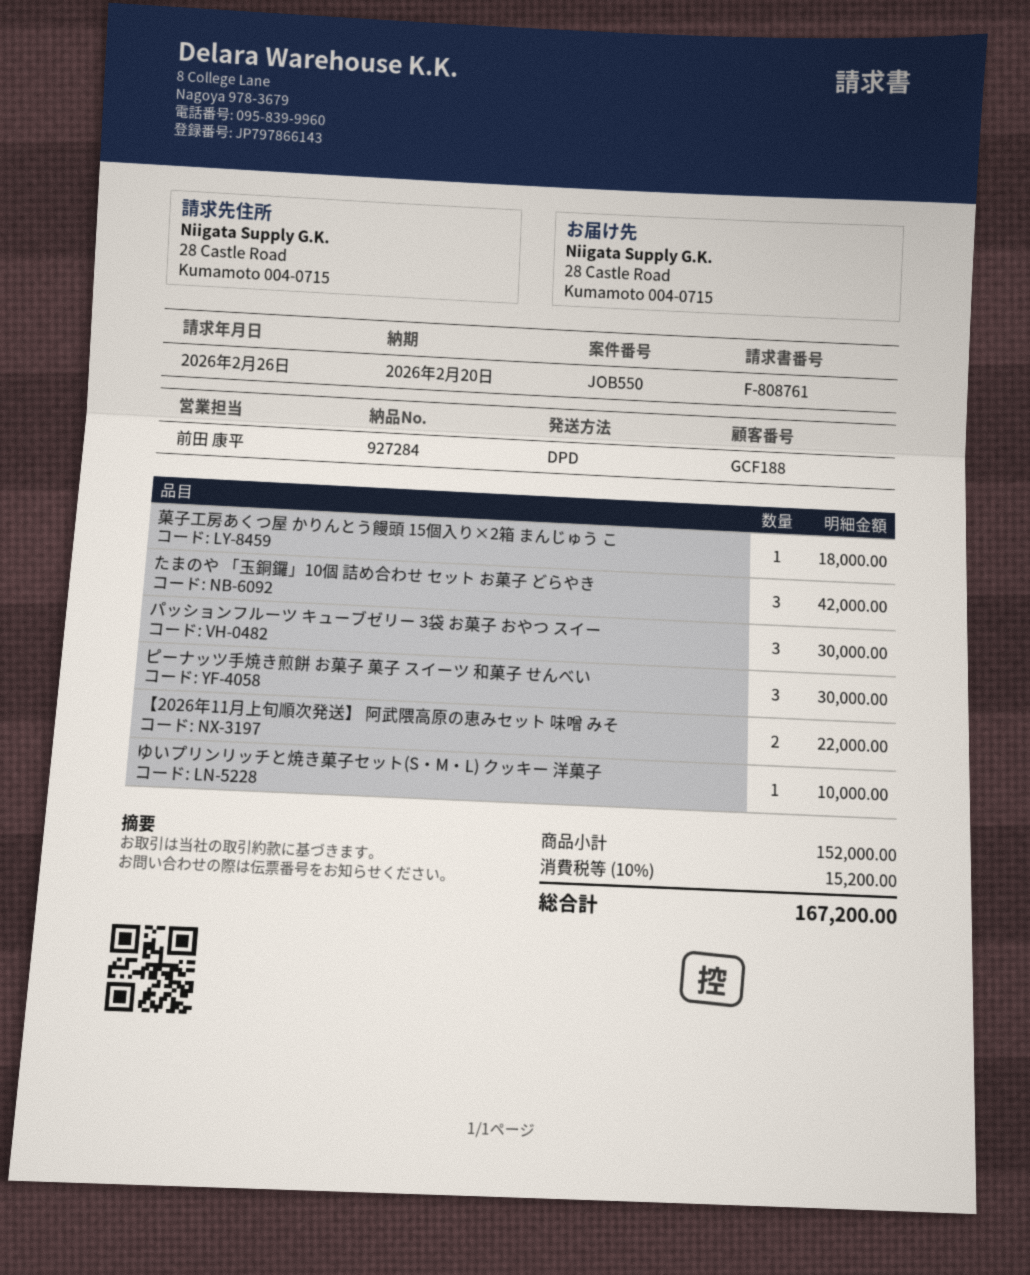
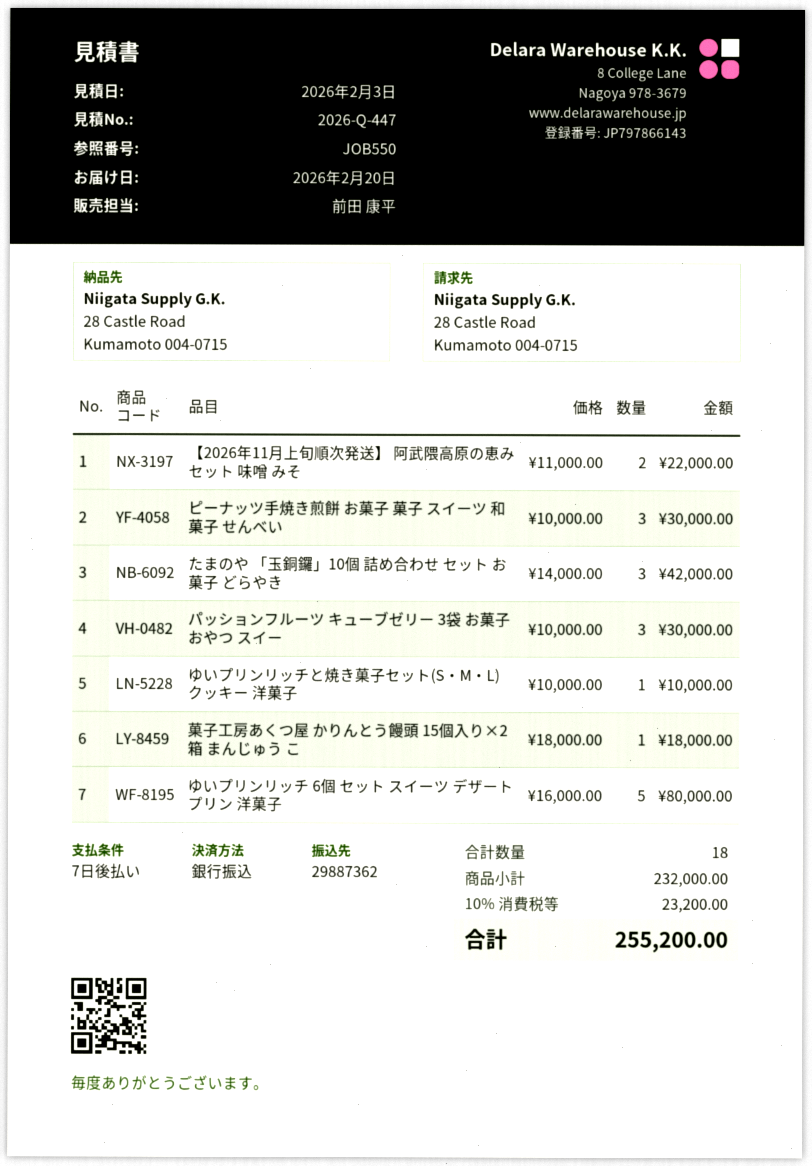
ゆいプリンリッチ 6個 セット スイーツ デザート プリン 洋菓子: none -> 5 for 80000.00
subtotal: 152000.00 -> 232000.00
tax: 10% = 15200.00 -> 10% = 23200.00
total: 167200.00 -> 255200.00

